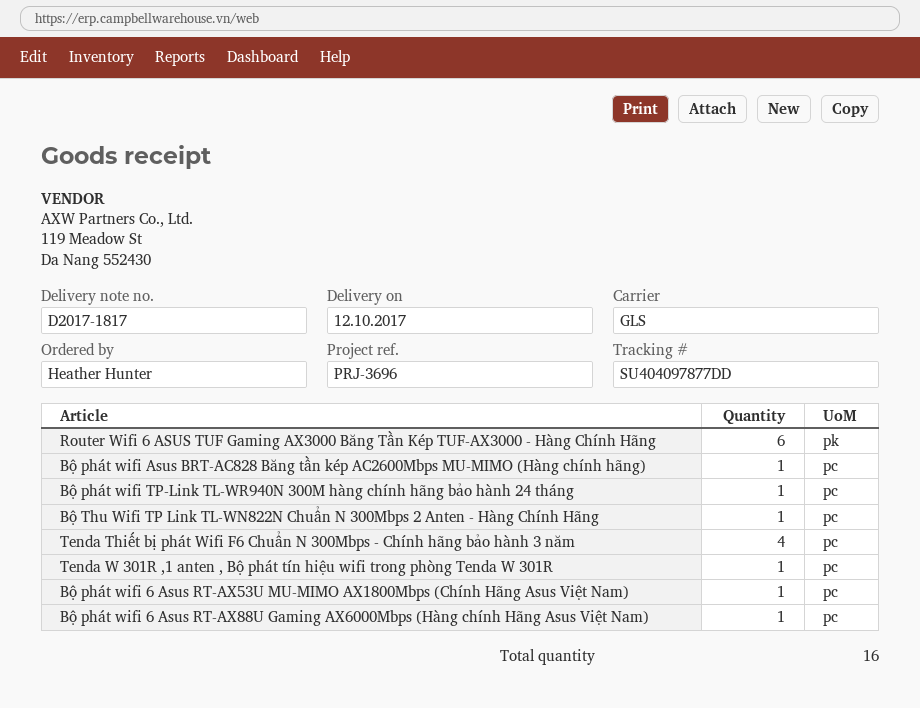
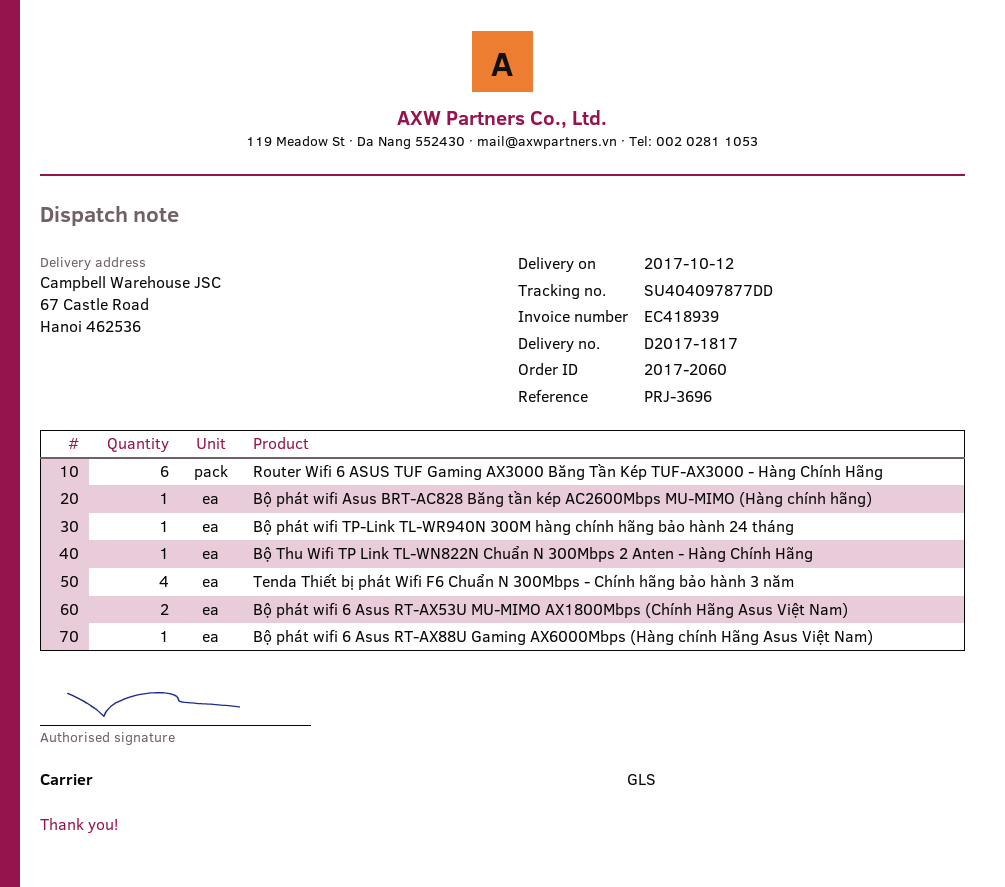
Tenda W 301R ,1 anten , Bộ phát tín hiệu wifi trong phòng Tenda W 301R: 1 -> none
Bộ phát wifi 6 Asus RT-AX53U MU-MIMO AX1800Mbps (Chính Hãng Asus Việt Nam): 1 -> 2

